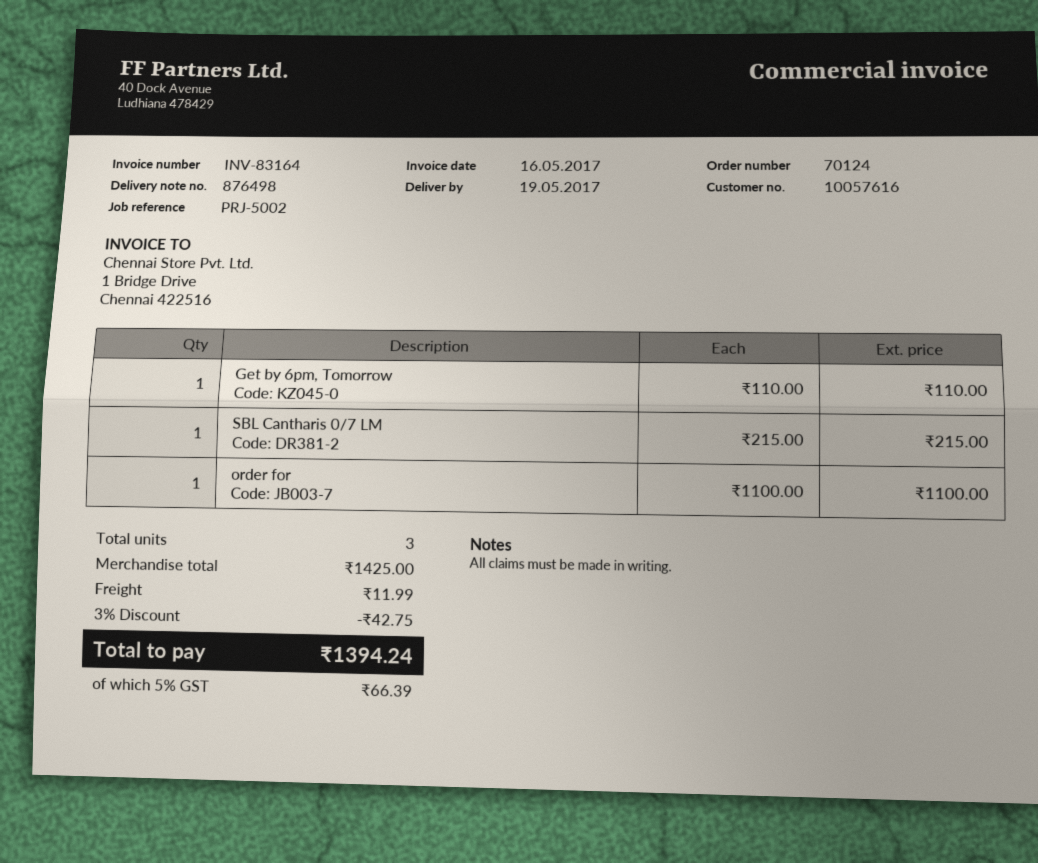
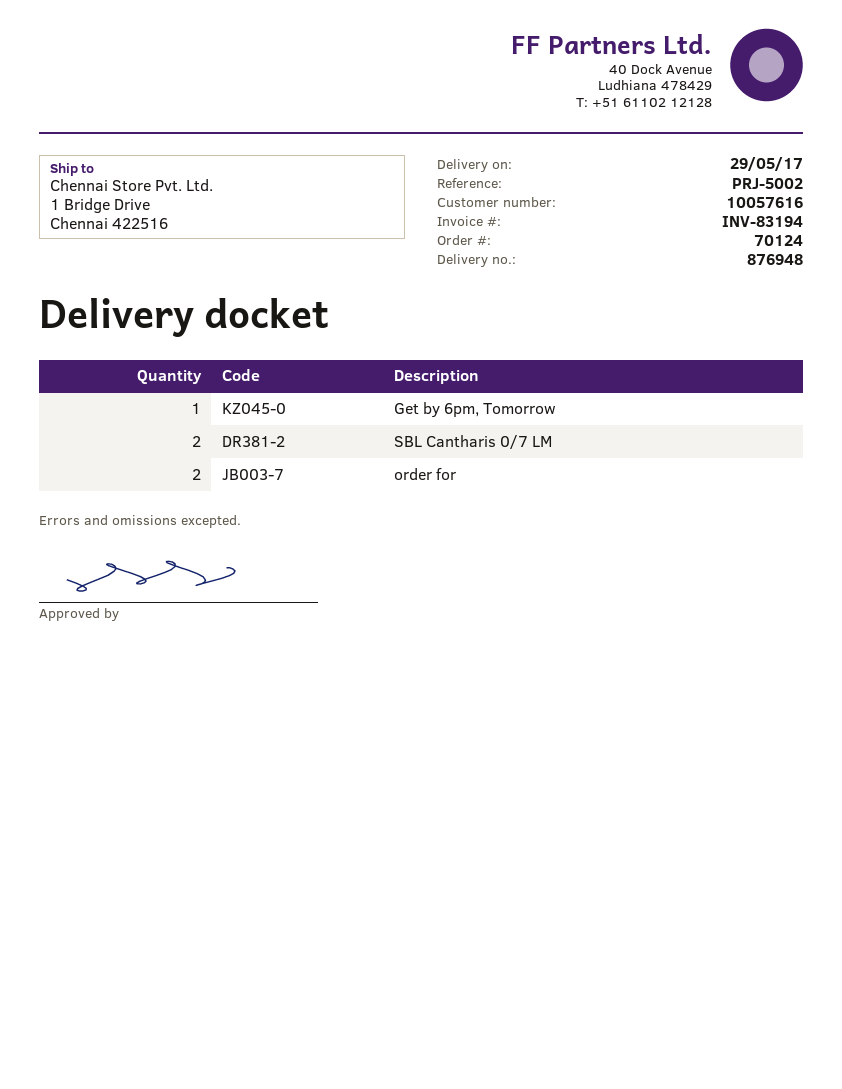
delivery note number: 876498 -> 876948
delivery date: 2017-05-19 -> 2017-05-29
invoice number: INV-83164 -> INV-83194
SBL Cantharis 0/7 LM: 1 -> 2
order for: 1 -> 2

